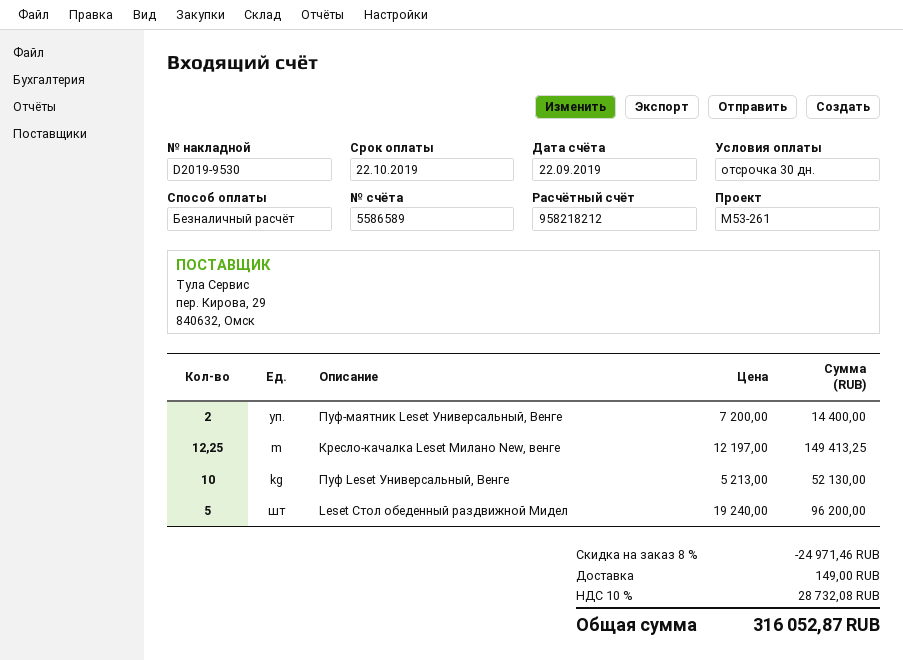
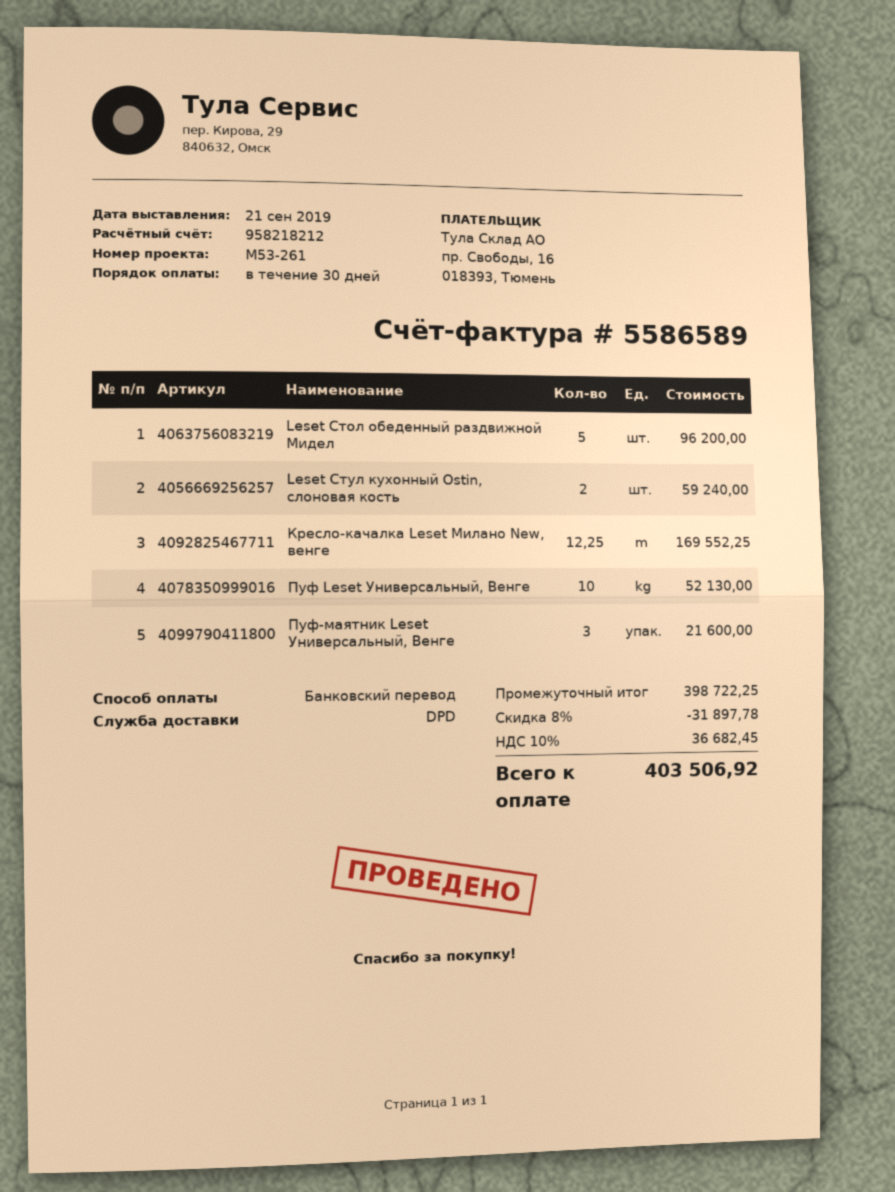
invoice date: 2019-09-22 -> 2019-09-21
Пуф-маятник Leset Универсальный, Венге: 2 for 14400.00 -> 3 for 21600.00
Кресло-качалка Leset Милано New, венге: 12.25 for 149413.25 -> 12.25 for 169552.25
Leset Стул кухонный Ostin, слоновая кость: none -> 2 for 59240.00
discount: 8% = 24971.46 -> 8% = 31897.78
shipping: 149.00 -> none
tax: 10% = 28732.08 -> 10% = 36682.45
total: 316052.87 -> 403506.92

